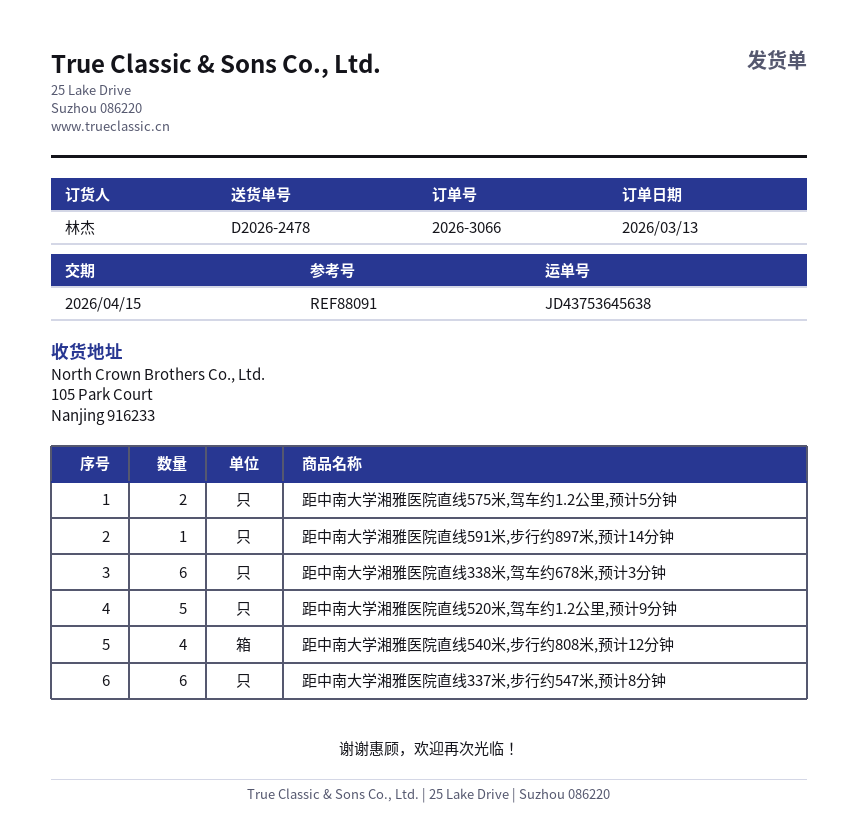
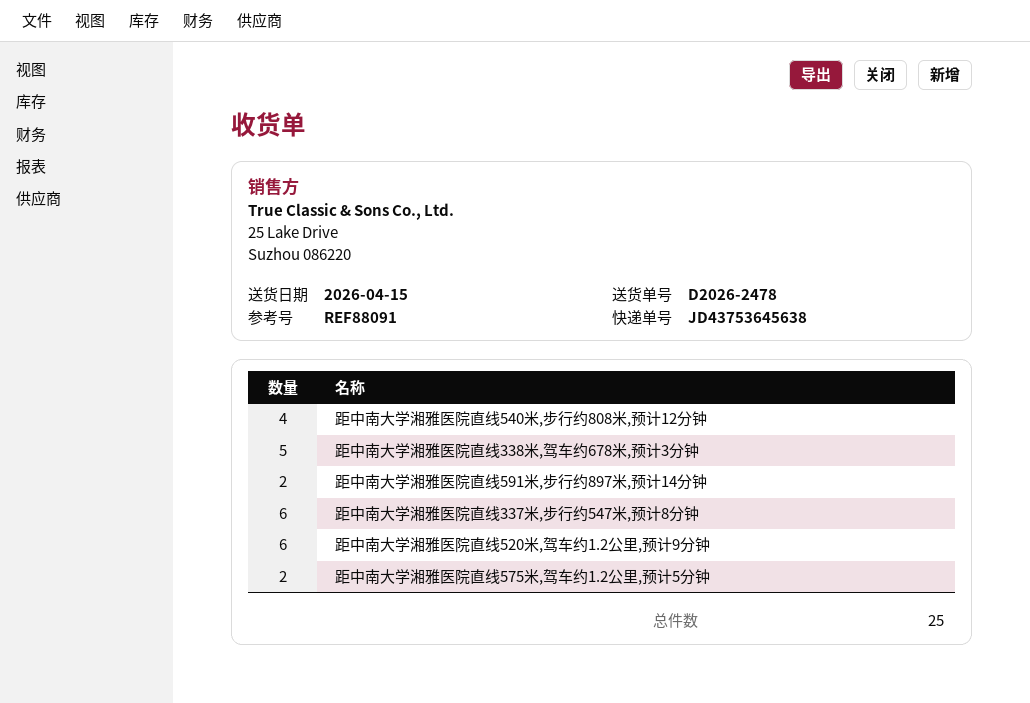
距中南大学湘雅医院直线591米,步行约897米,预计14分钟: 1 -> 2
距中南大学湘雅医院直线338米,驾车约678米,预计3分钟: 6 -> 5
距中南大学湘雅医院直线520米,驾车约1.2公里,预计9分钟: 5 -> 6

